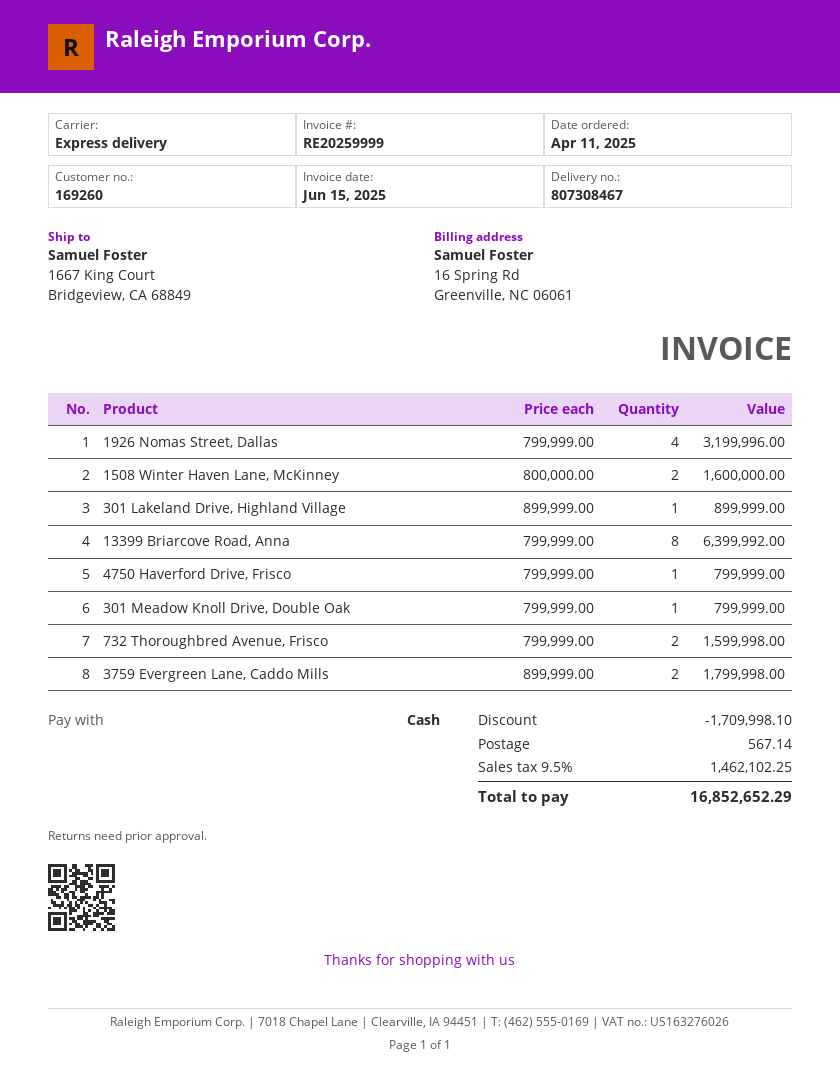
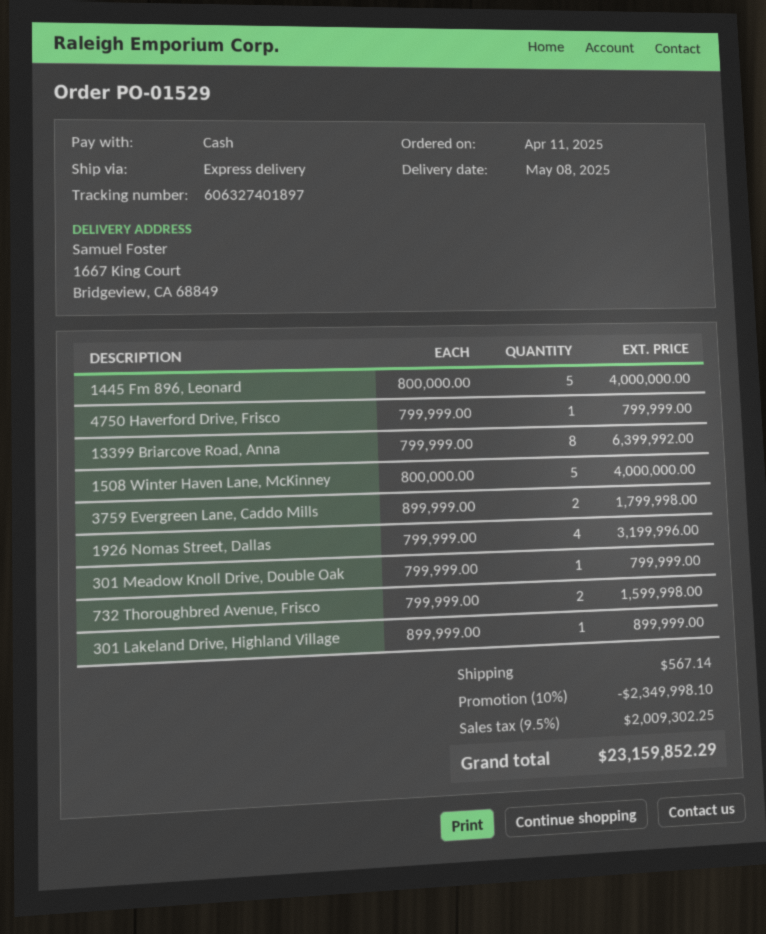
1508 Winter Haven Lane, McKinney: 2 x 800000.00 = 1600000.00 -> 5 x 800000.00 = 4000000.00
1445 Fm 896, Leonard: none -> 5 x 800000.00 = 4000000.00
discount: 1709998.10 -> 2349998.10
tax: 9.5% = 1462102.25 -> 9.5% = 2009302.25
total: 16852652.29 -> 23159852.29

